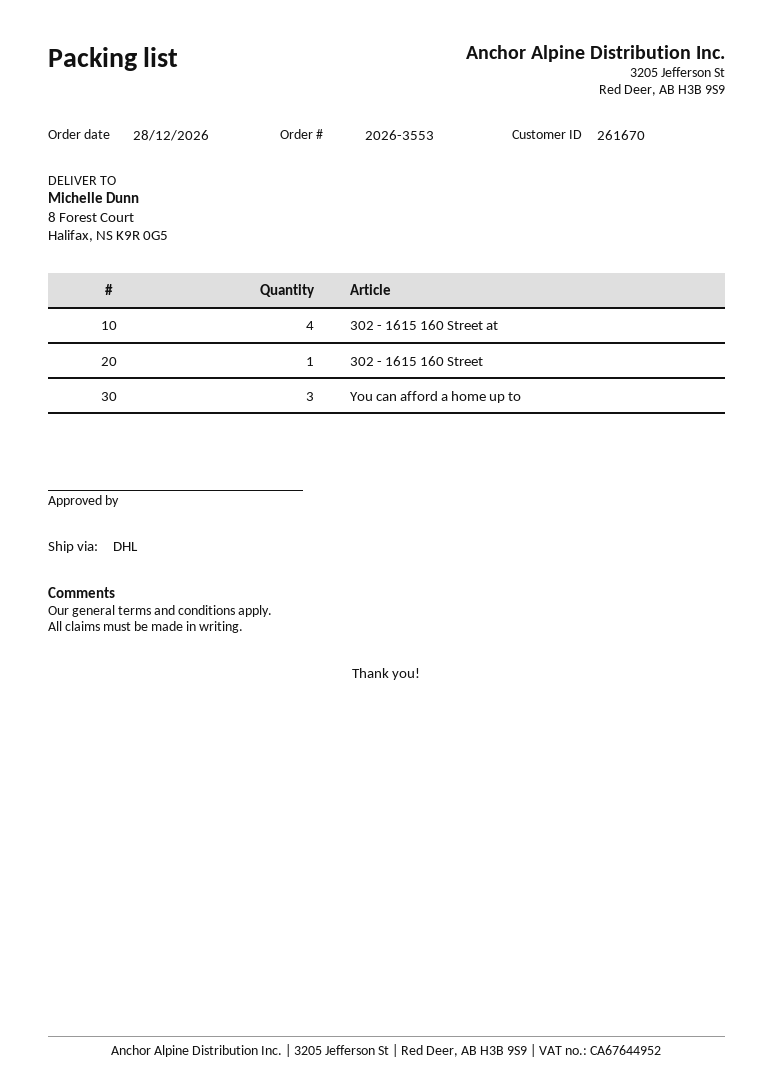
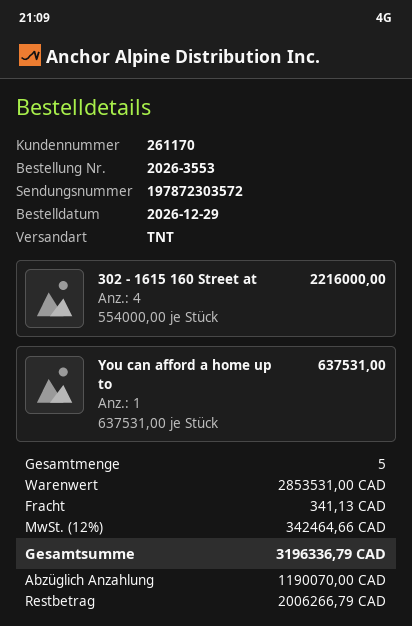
order date: 2026-12-28 -> 2026-12-29
customer number: 261670 -> 261170
shipping method: DHL -> TNT
302 - 1615 160 Street: 1 -> none
You can afford a home up to: 3 -> 1

